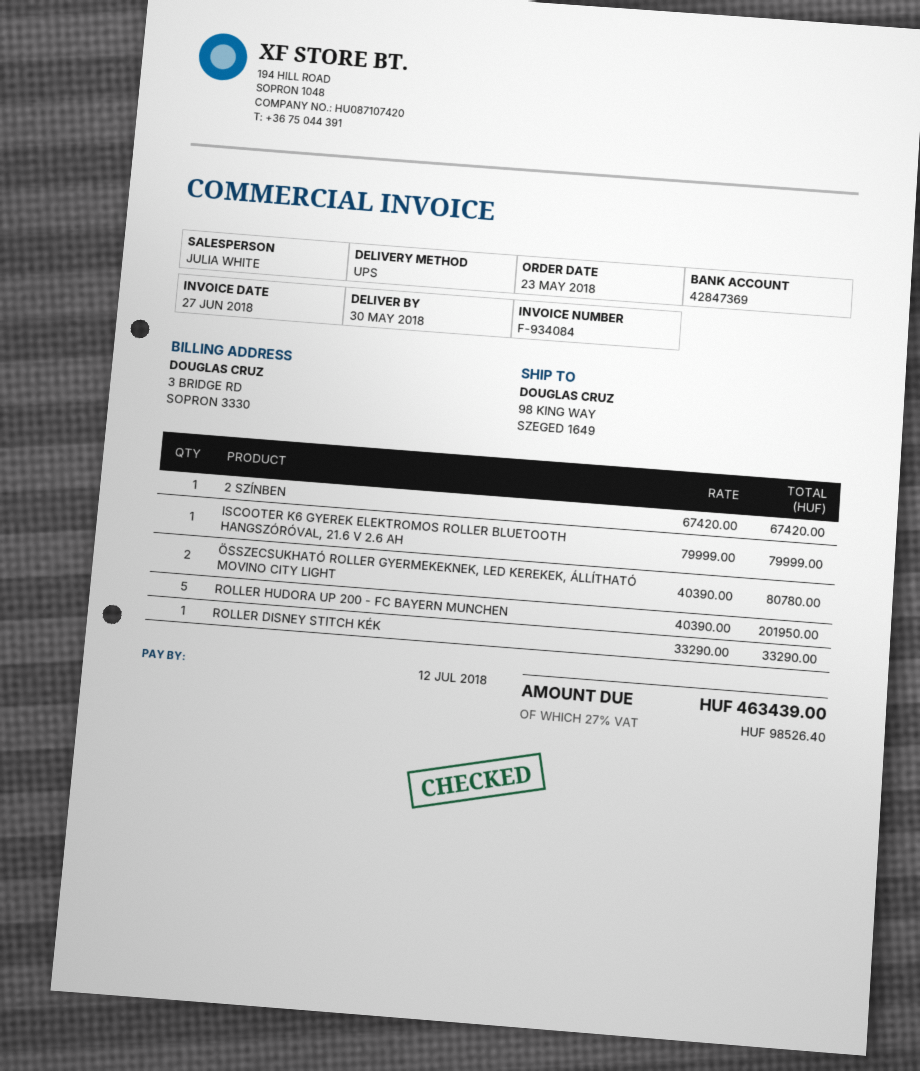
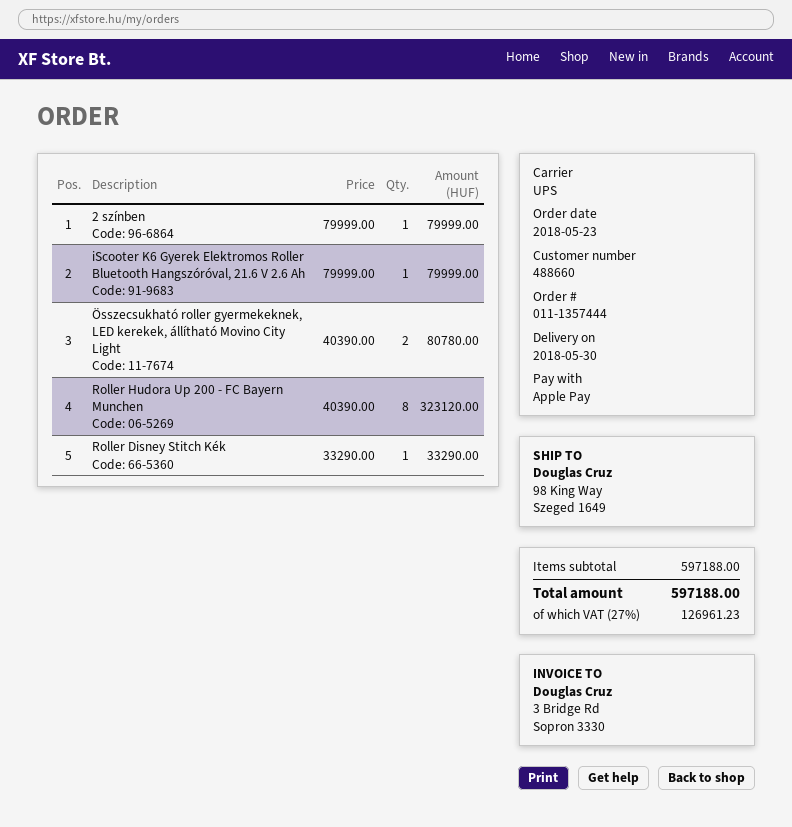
2 SZÍNBEN: 1 x 67420.00 = 67420.00 -> 1 x 79999.00 = 79999.00
ROLLER HUDORA UP 200 - FC BAYERN MUNCHEN: 5 x 40390.00 = 201950.00 -> 8 x 40390.00 = 323120.00
tax: 27% = 98526.40 -> 27% = 126961.23
total: 463439.00 -> 597188.00

